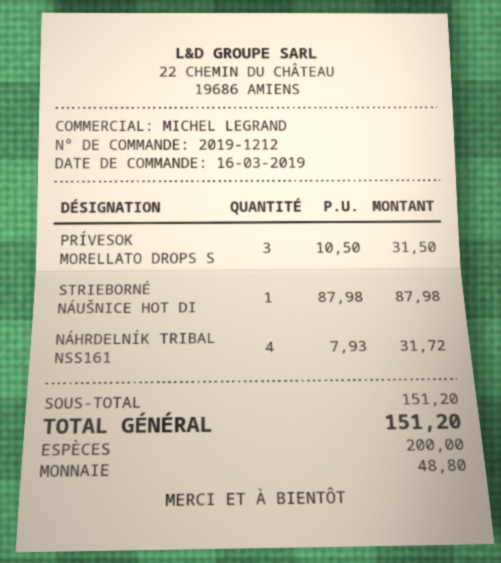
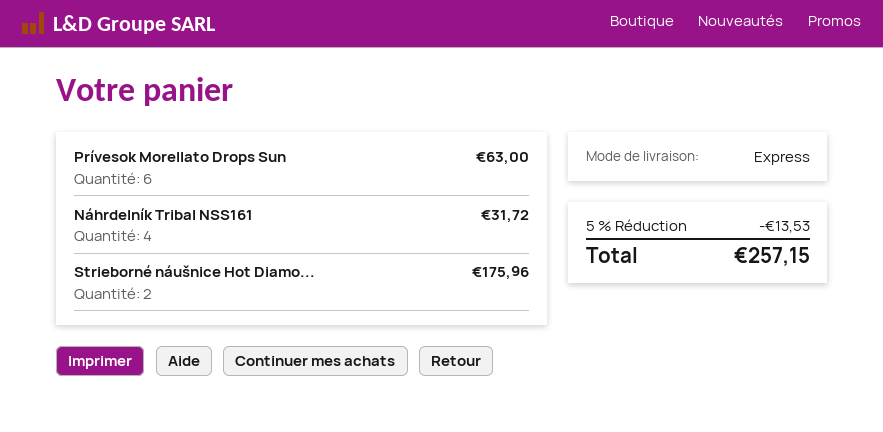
PRÍVESOK MORELLATO DROPS S: 3 for 31.50 -> 6 for 63.00
STRIEBORNÉ NÁUŠNICE HOT DI: 1 for 87.98 -> 2 for 175.96
discount: none -> 5% = 13.53
total: 151.20 -> 257.15

